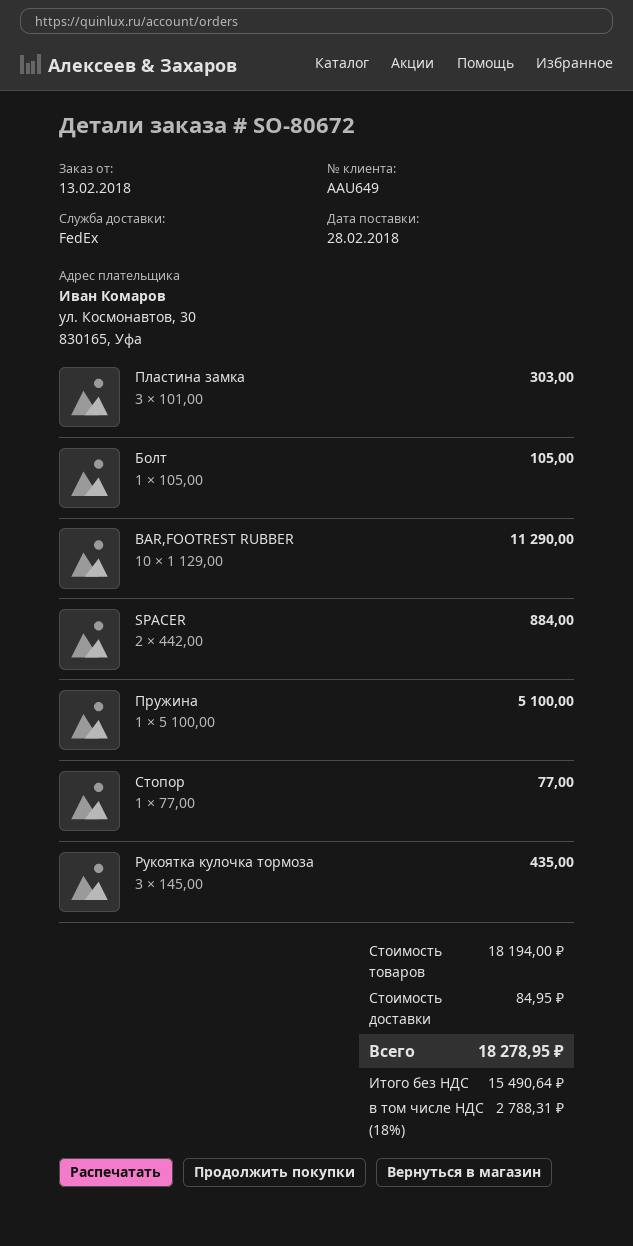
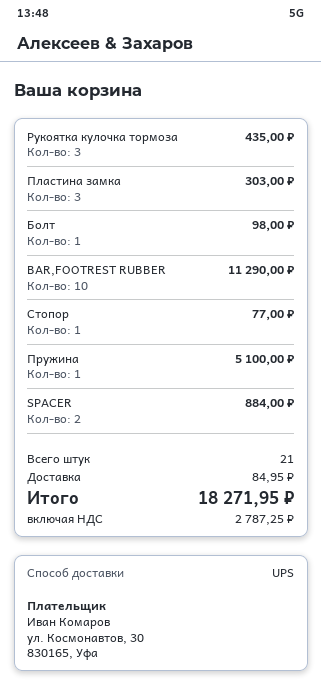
shipping method: FedEx -> UPS
Болт: 1 for 105.00 -> 1 for 98.00
tax: 2788.31 -> 2787.25
total: 18278.95 -> 18271.95

